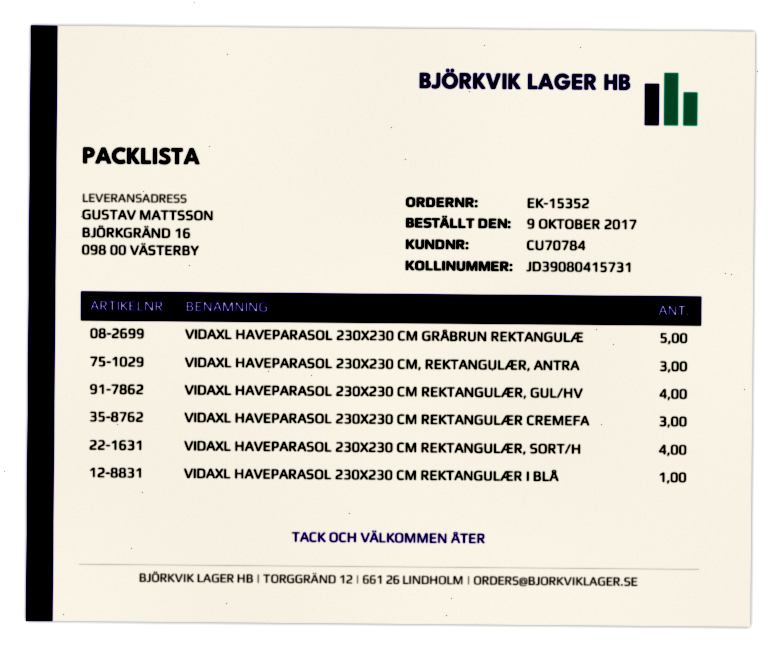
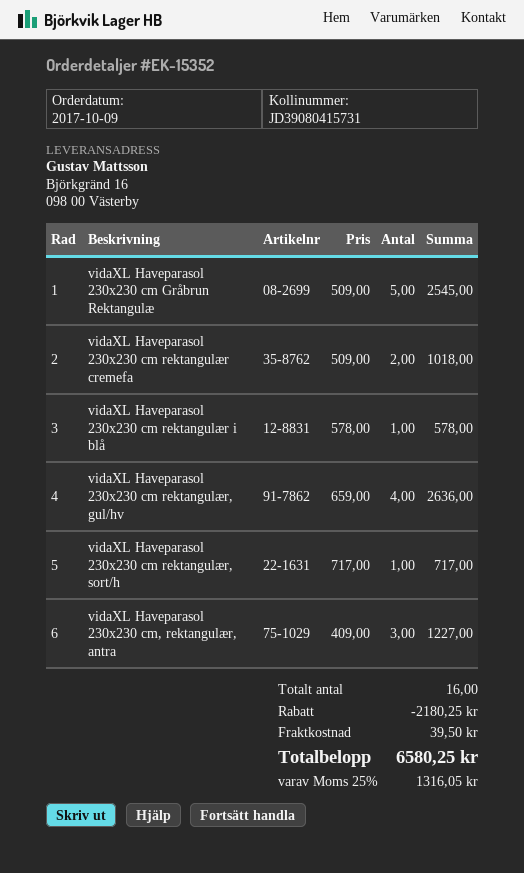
VIDAXL HAVEPARASOL 230X230 CM REKTANGULÆR CREMEFA: 3 -> 2
VIDAXL HAVEPARASOL 230X230 CM REKTANGULÆR, SORT/H: 4 -> 1

